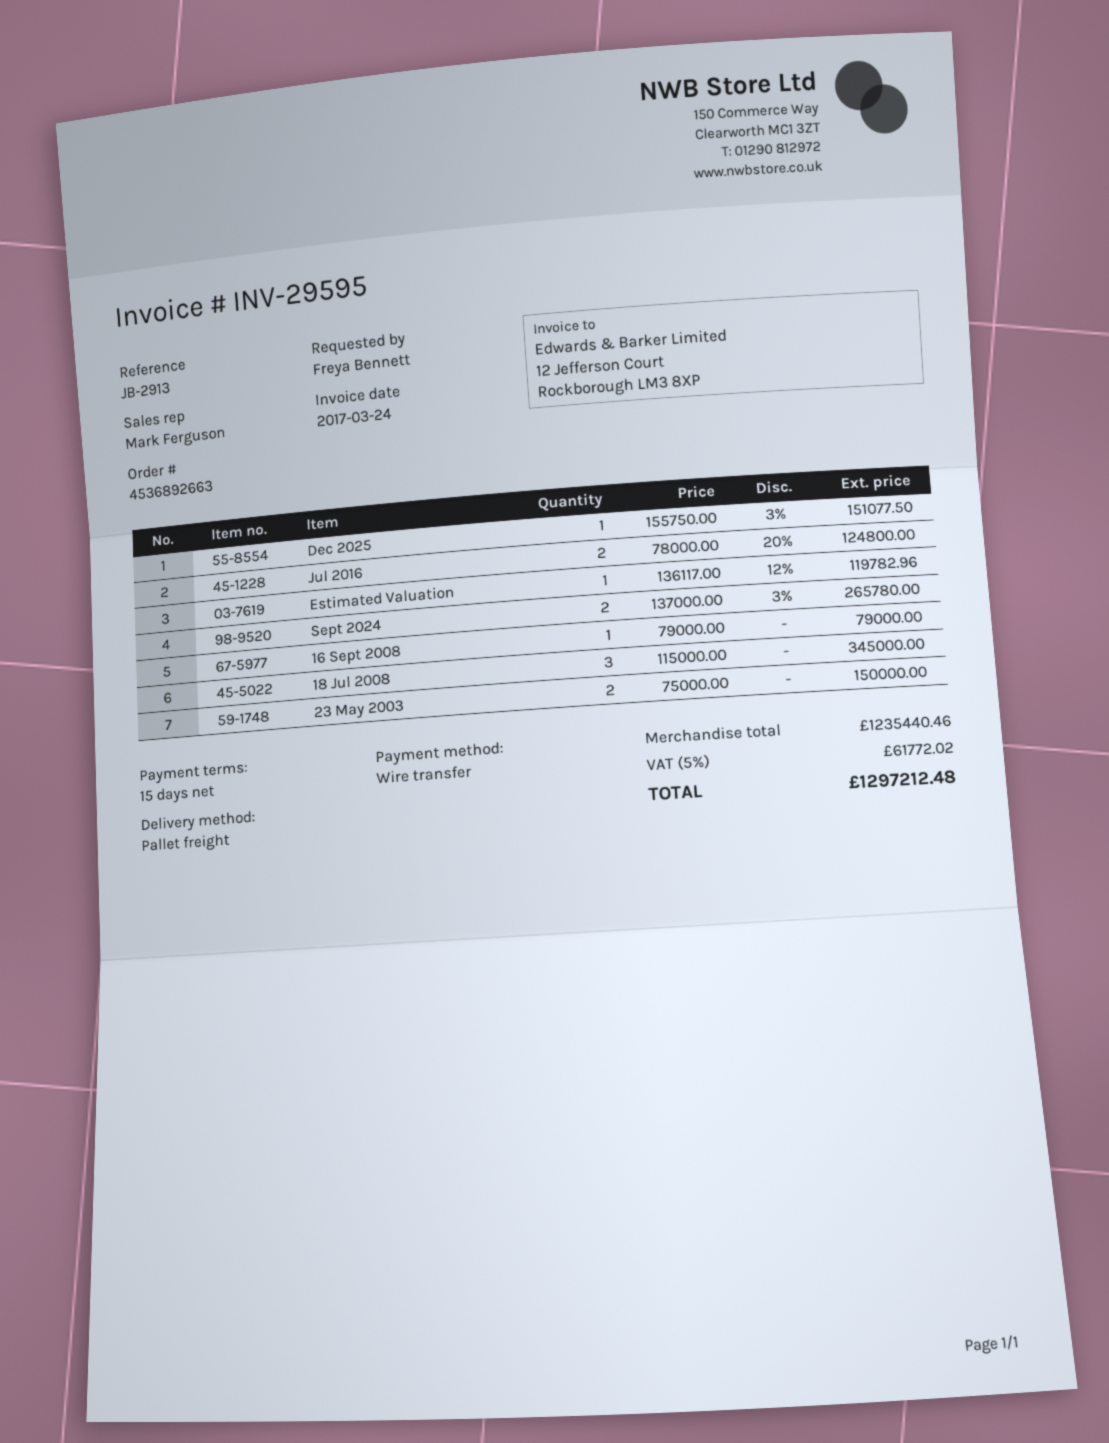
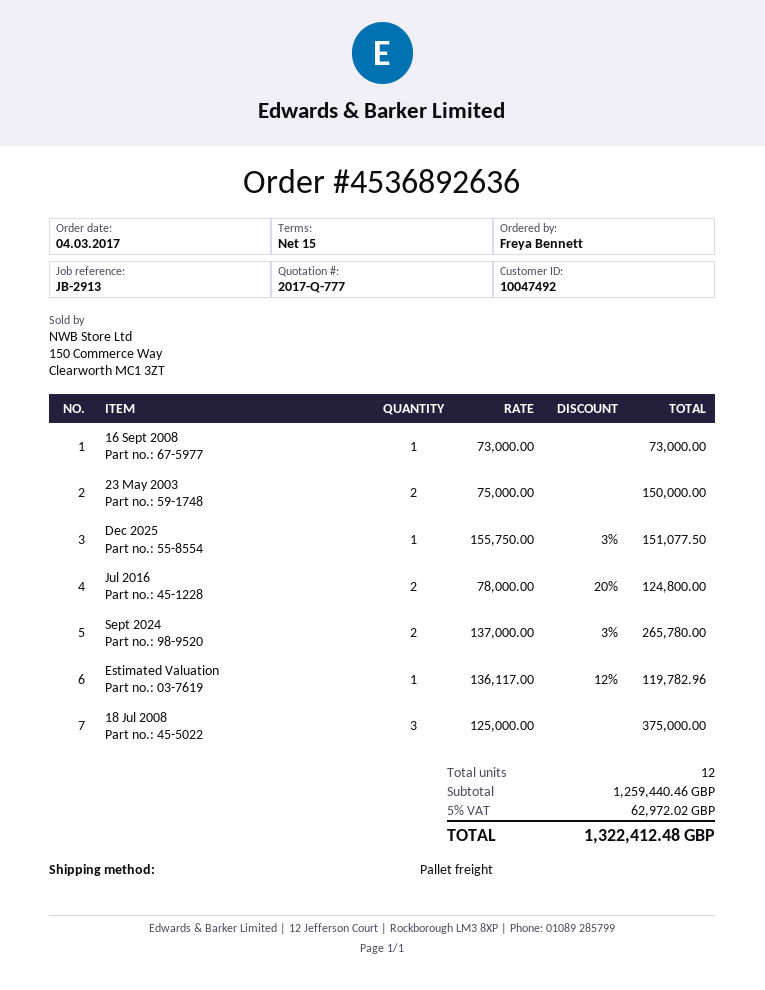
order number: 4536892663 -> 4536892636
16 Sept 2008: 1 x 79000.00 = 79000.00 -> 1 x 73000.00 = 73000.00
18 Jul 2008: 3 x 115000.00 = 345000.00 -> 3 x 125000.00 = 375000.00
subtotal: 1235440.46 -> 1259440.46
tax: 5% = 61772.02 -> 5% = 62972.02
total: 1297212.48 -> 1322412.48

